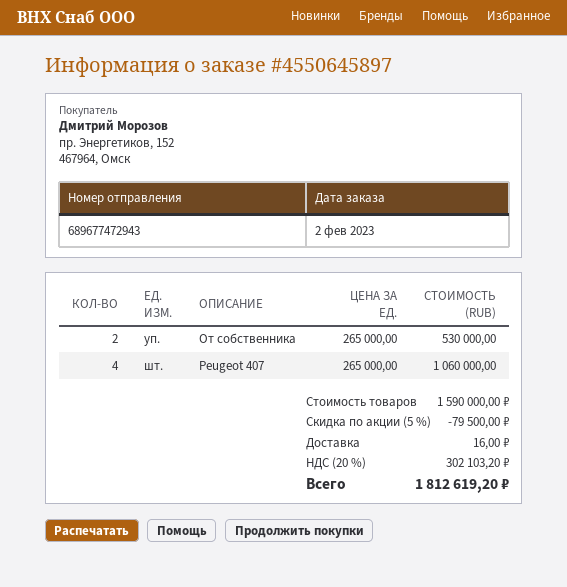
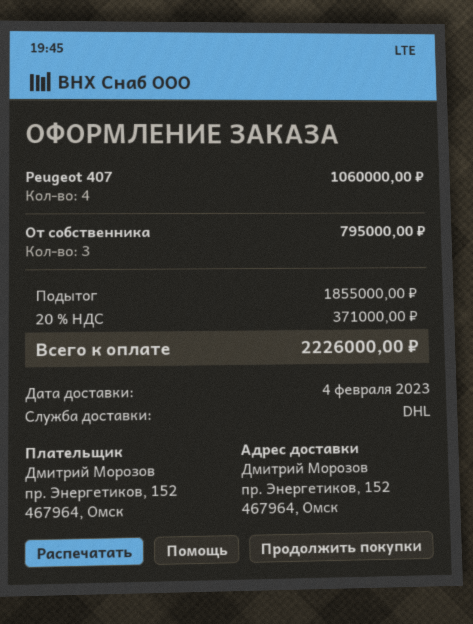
От собственника: 2 for 530000.00 -> 3 for 795000.00
subtotal: 1590000.00 -> 1855000.00
discount: 5% = 79500.00 -> none
shipping: 16.00 -> none
tax: 20% = 302103.20 -> 20% = 371000.00
total: 1812619.20 -> 2226000.00

